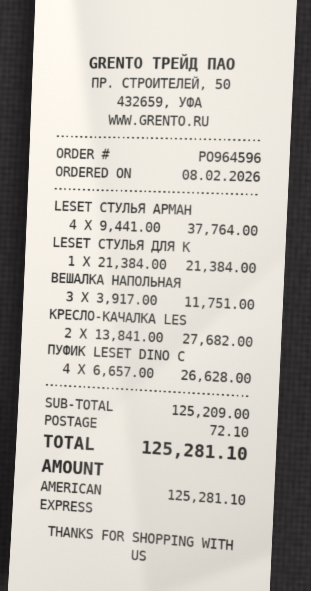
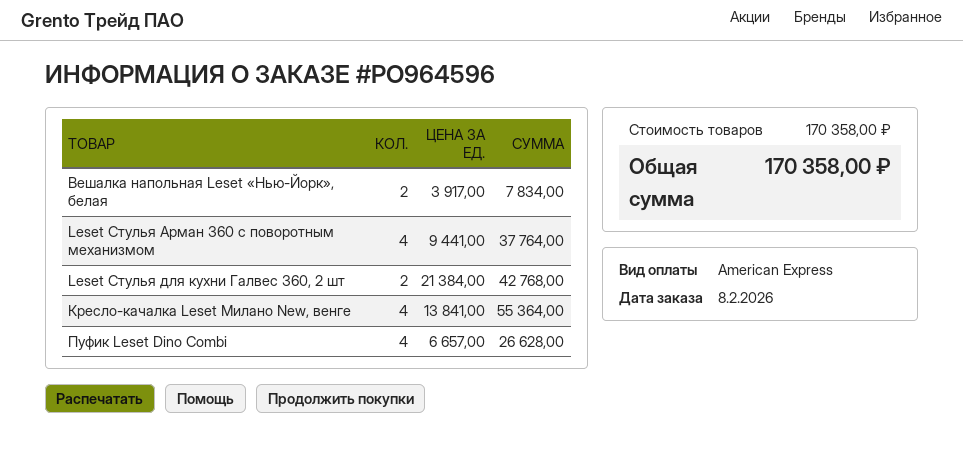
LESET СТУЛЬЯ ДЛЯ К: 1 x 21384.00 = 21384.00 -> 2 x 21384.00 = 42768.00
ВЕШАЛКА НАПОЛЬНАЯ: 3 x 3917.00 = 11751.00 -> 2 x 3917.00 = 7834.00
КРЕСЛО-КАЧАЛКА LES: 2 x 13841.00 = 27682.00 -> 4 x 13841.00 = 55364.00
subtotal: 125209.00 -> 170358.00
shipping: 72.10 -> none
total: 125281.10 -> 170358.00

